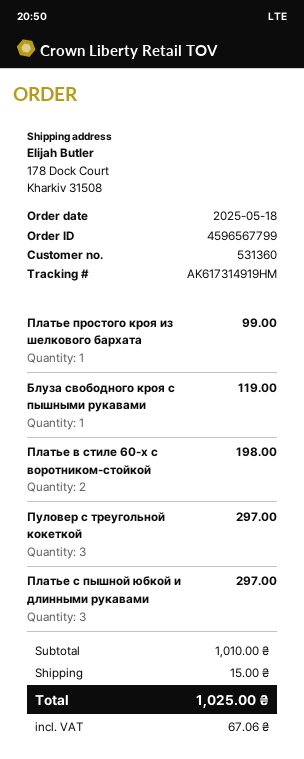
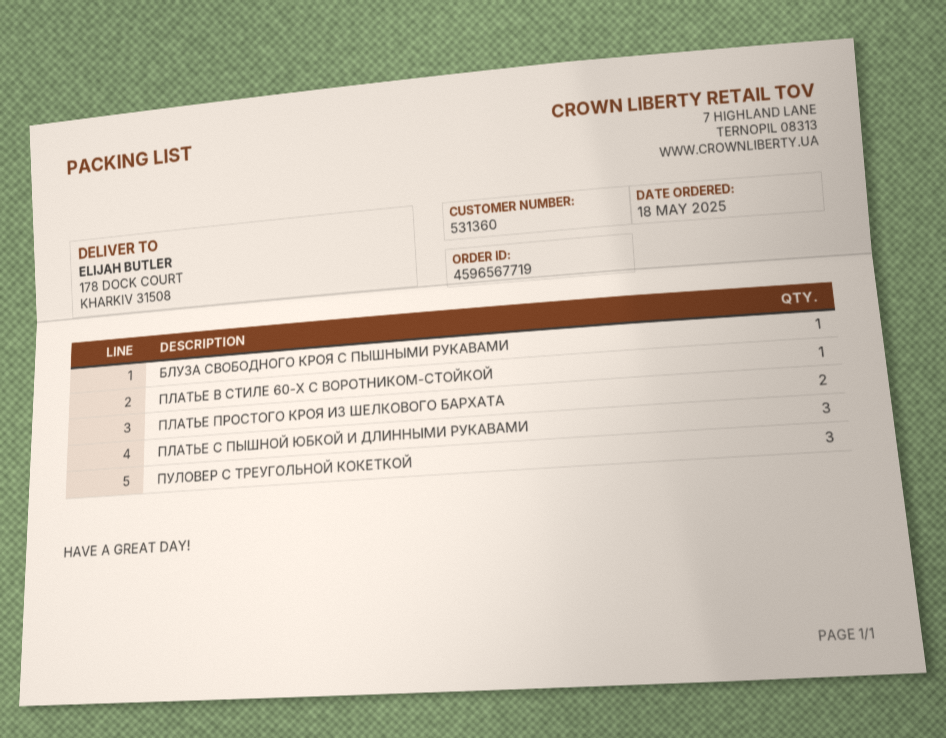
order number: 4596567799 -> 4596567719
Платье простого кроя из шелкового бархата: 1 -> 2
Платье в стиле 60-х с воротником-стойкой: 2 -> 1

